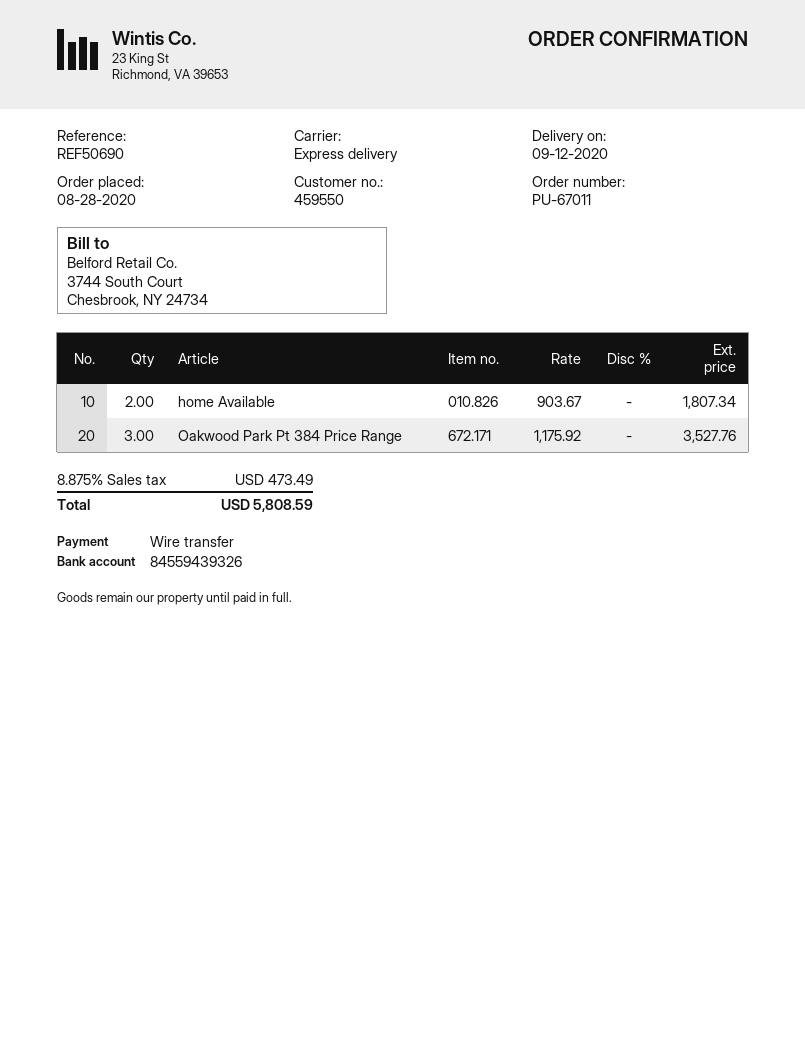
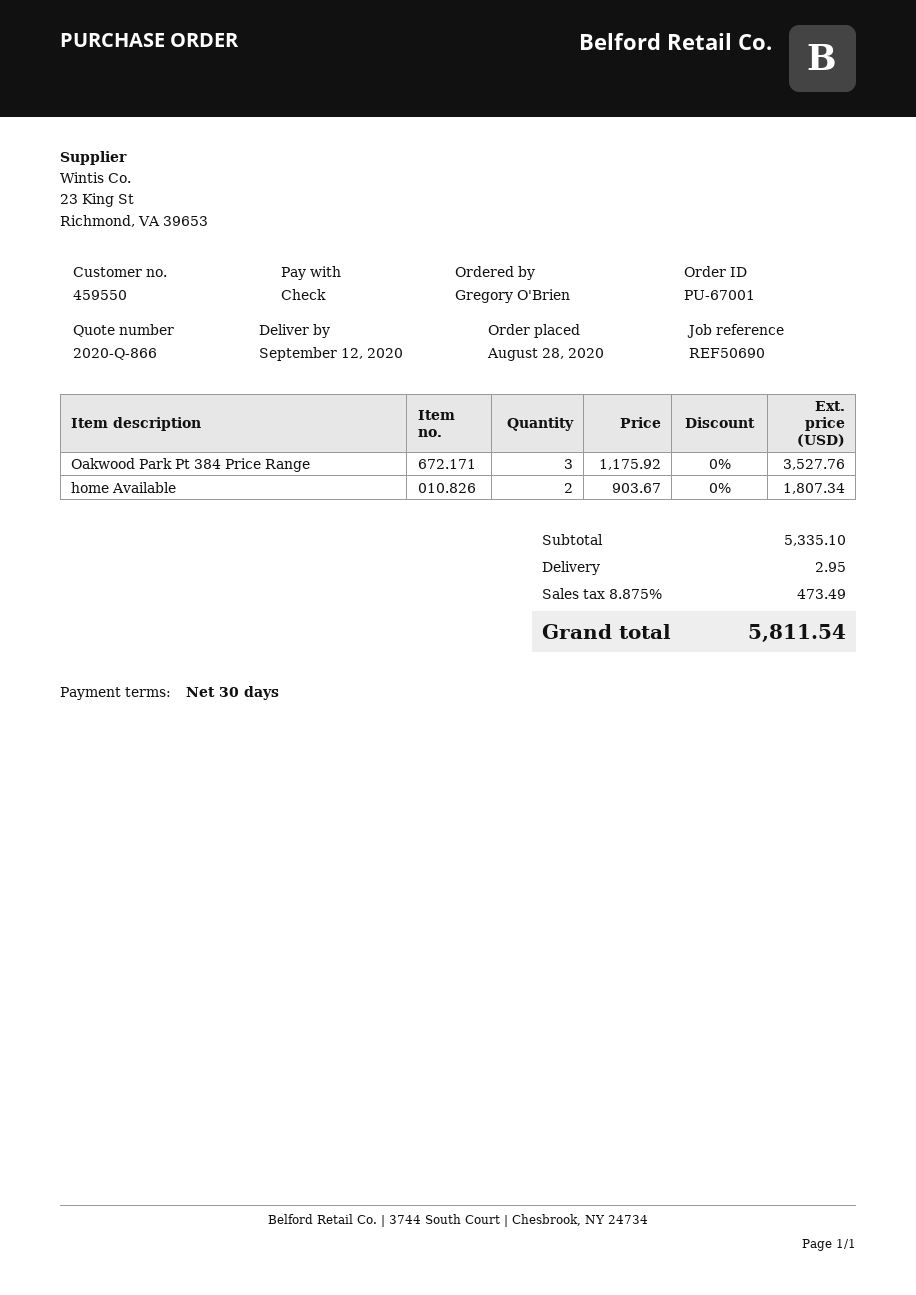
order number: PU-67011 -> PU-67001
payment method: bank transfer -> cheque
shipping: none -> 2.95
total: 5808.59 -> 5811.54

